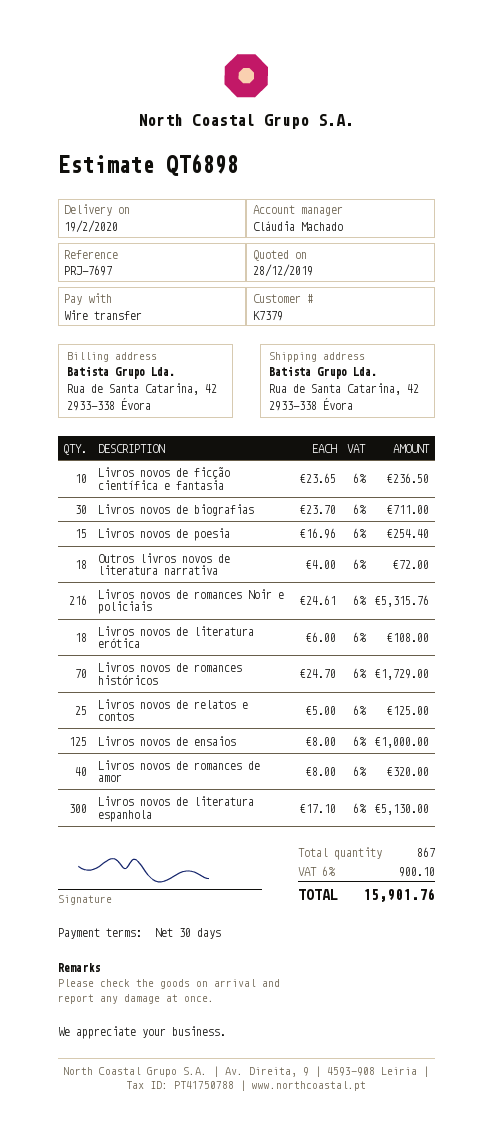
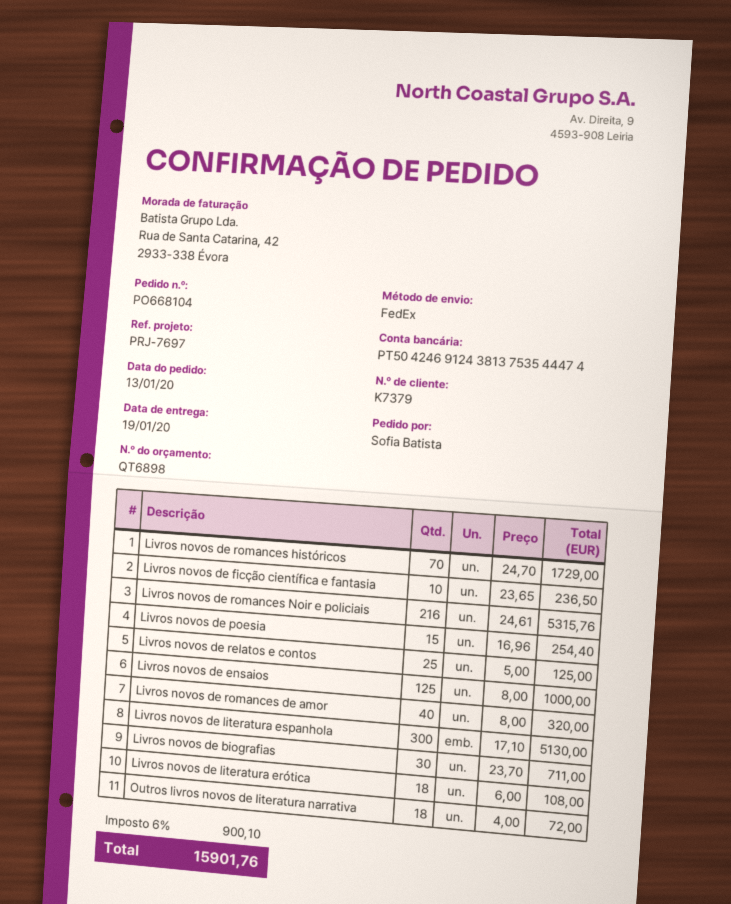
delivery date: 2020-02-19 -> 2020-01-19

